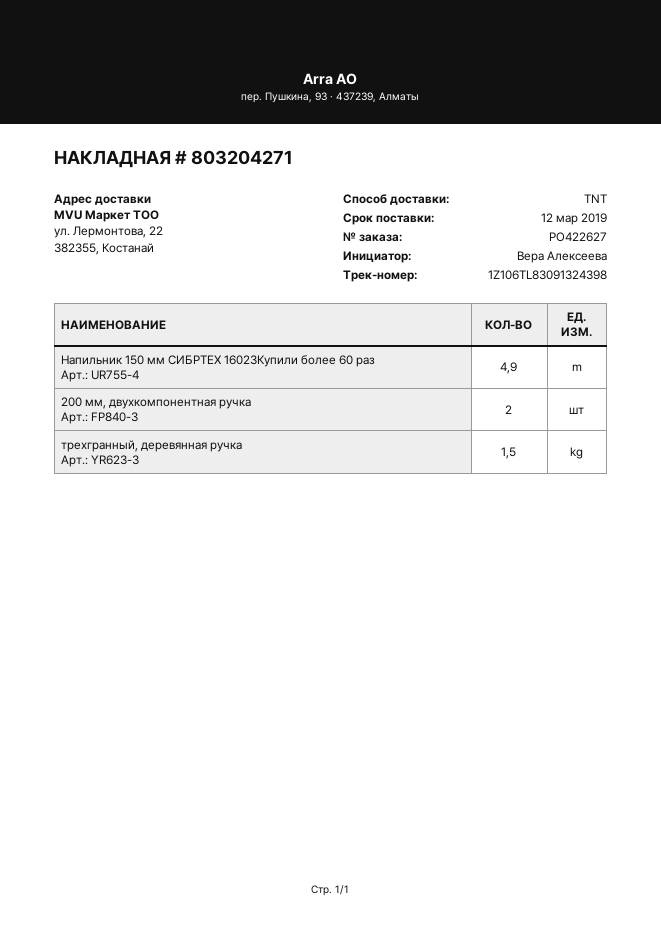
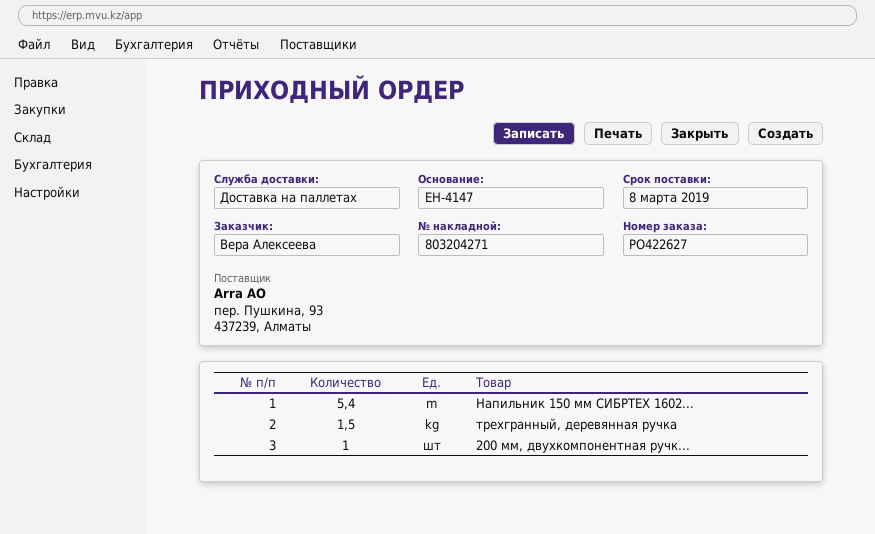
delivery date: 2019-03-12 -> 2019-03-08
shipping method: TNT -> pallet freight
Напильник 150 мм СИБРТЕХ 16023Купили более 60 раз: 4.9 -> 5.4
200 мм, двухкомпонентная ручка: 2 -> 1

